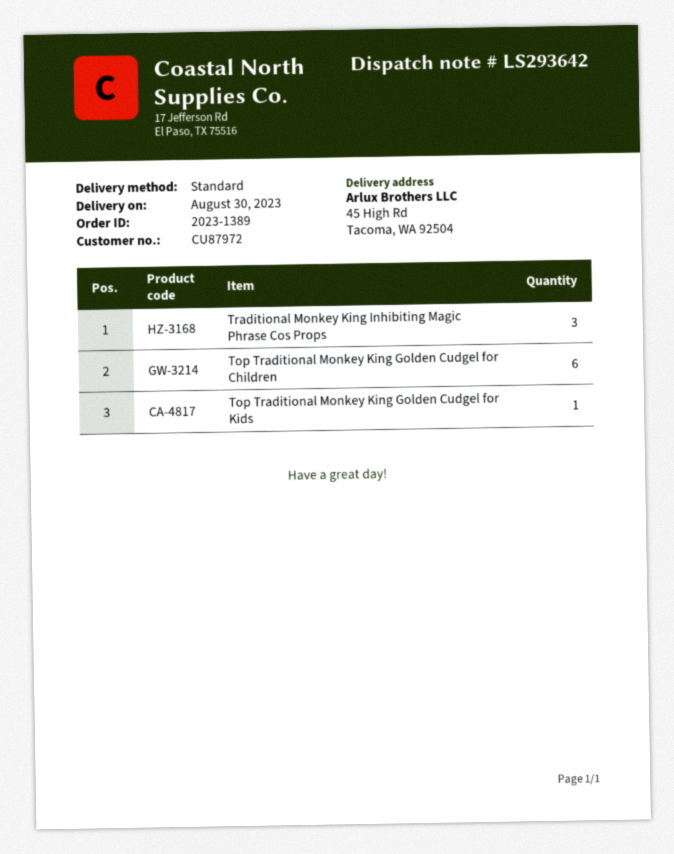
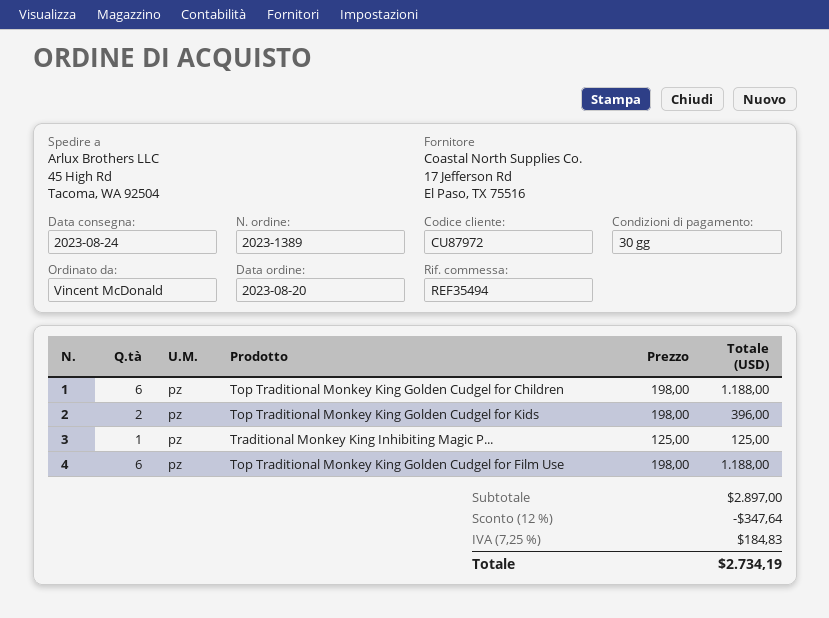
delivery date: 2023-08-30 -> 2023-08-24
Traditional Monkey King Inhibiting Magic Phrase Cos Props: 3 -> 1
Top Traditional Monkey King Golden Cudgel for Kids: 1 -> 2
Top Traditional Monkey King Golden Cudgel for Film Use: none -> 6

